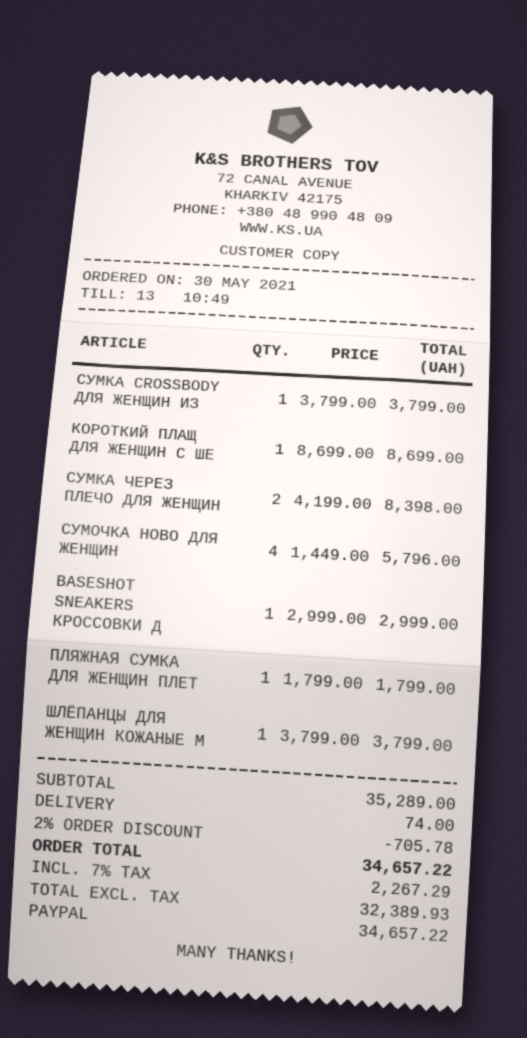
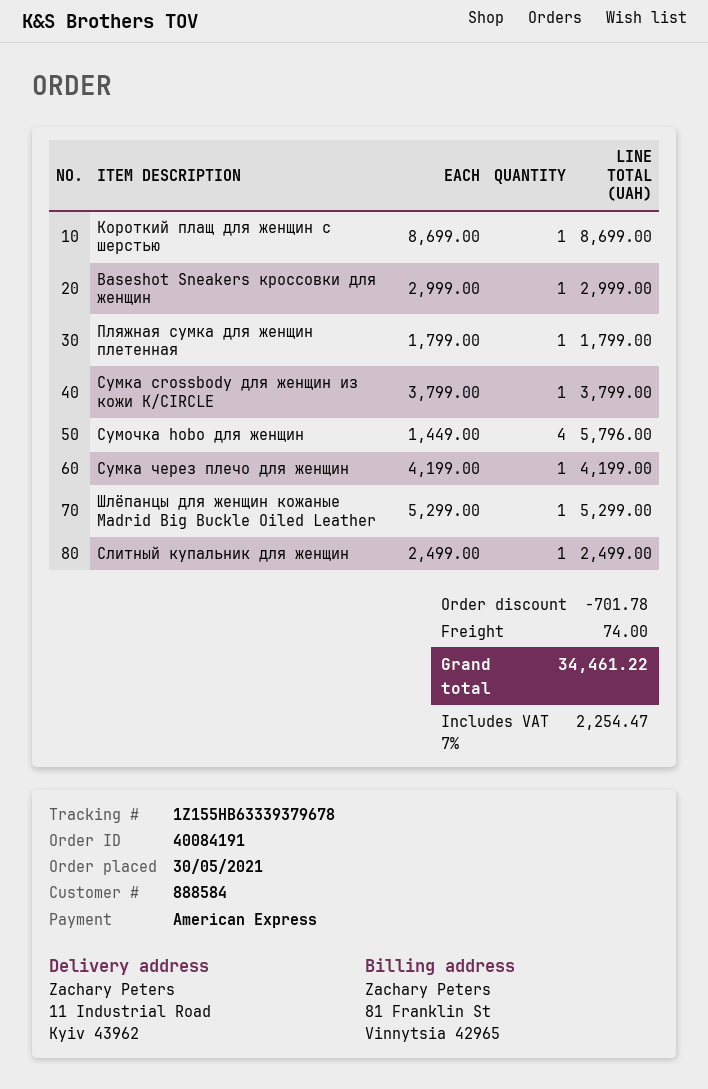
payment method: PayPal -> American Express
СУМКА ЧЕРЕЗ ПЛЕЧО ДЛЯ ЖЕНЩИН: 2 x 4199.00 = 8398.00 -> 1 x 4199.00 = 4199.00
ШЛЁПАНЦЫ ДЛЯ ЖЕНЩИН КОЖАНЫЕ M: 1 x 3799.00 = 3799.00 -> 1 x 5299.00 = 5299.00
Слитный купальник для женщин: none -> 1 x 2499.00 = 2499.00
discount: 705.78 -> 701.78
tax: 7% = 2267.29 -> 7% = 2254.47
total: 34657.22 -> 34461.22

